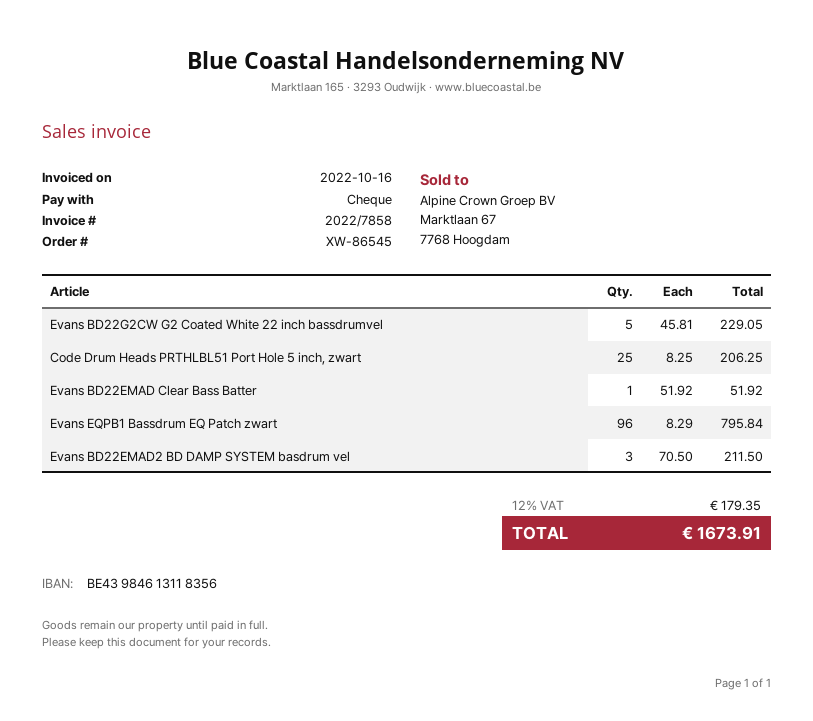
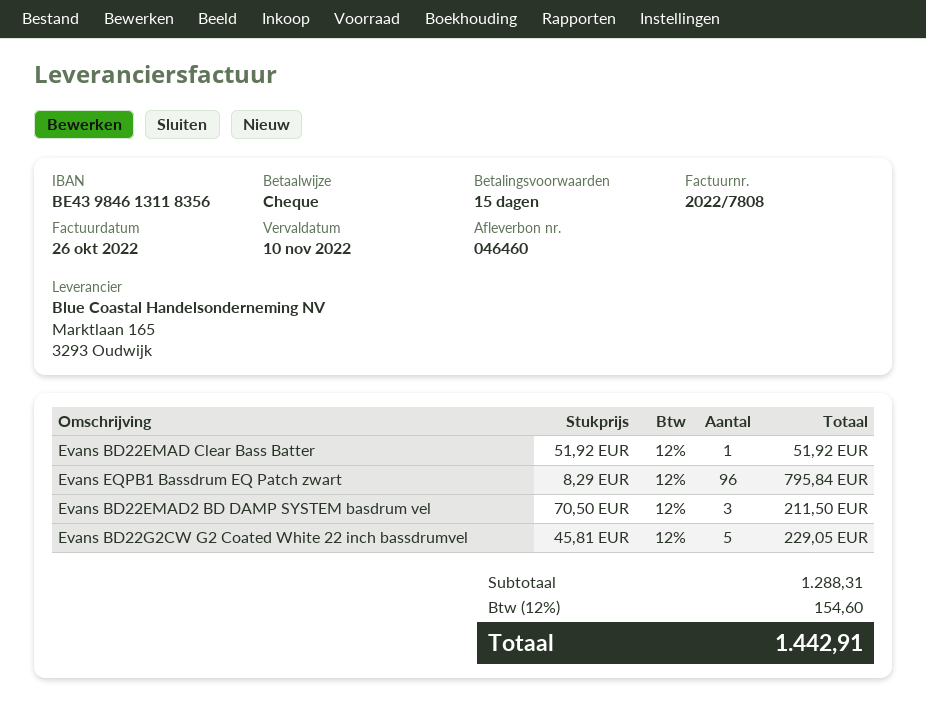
invoice number: 2022/7858 -> 2022/7808
invoice date: 2022-10-16 -> 2022-10-26
Code Drum Heads PRTHLBL51 Port Hole 5 inch, zwart: 25 x 8.25 = 206.25 -> none
tax: 12% = 179.35 -> 12% = 154.60
total: 1673.91 -> 1442.91

